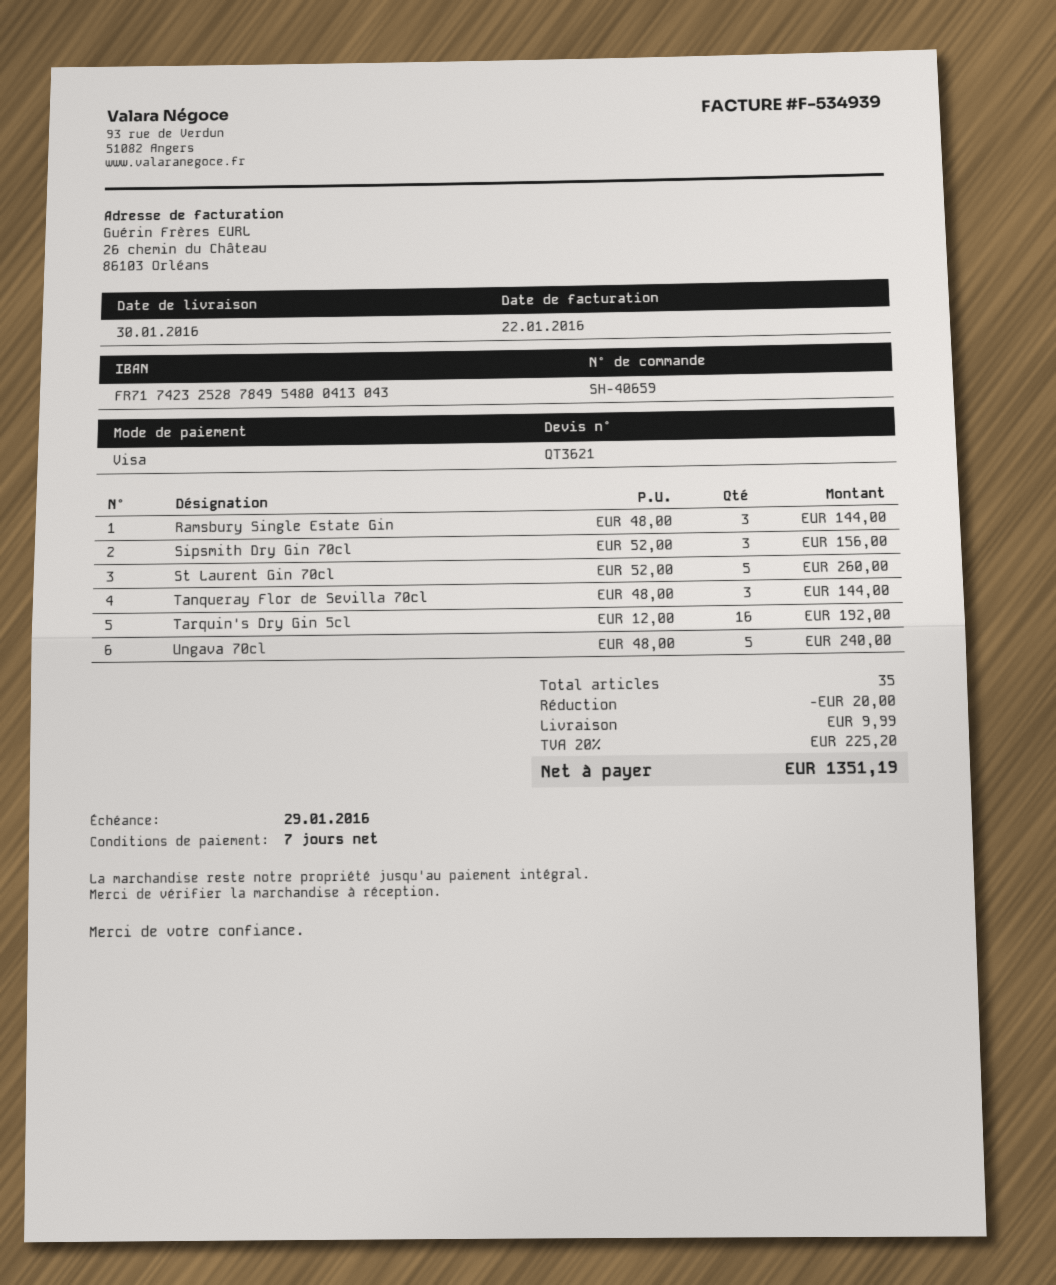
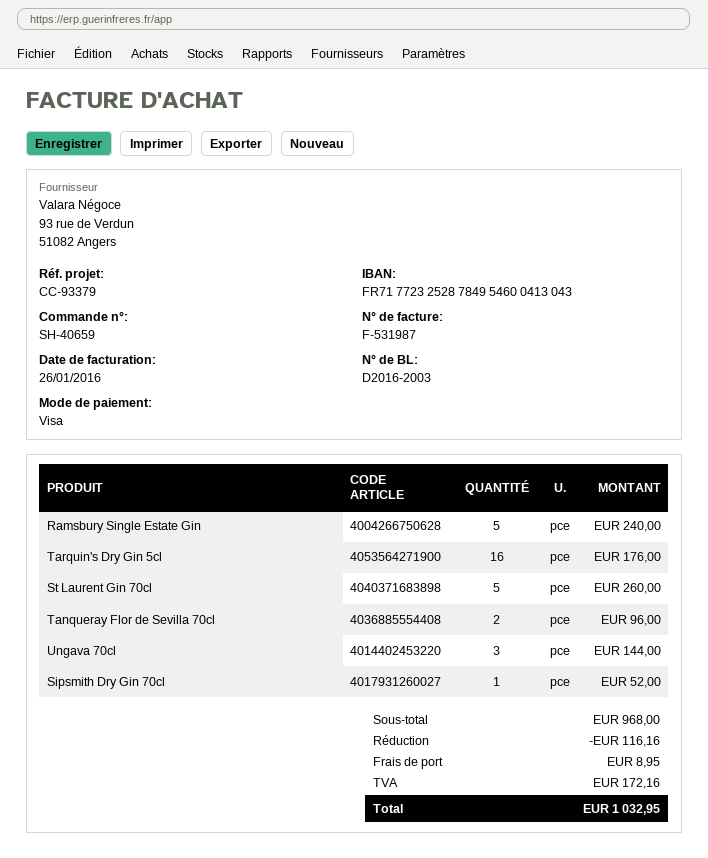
invoice number: F-534939 -> F-531987
invoice date: 2016-01-22 -> 2016-01-26
bank account: FR7174232528784954800413043 -> FR7177232528784954600413043
Ramsbury Single Estate Gin: 3 for 144.00 -> 5 for 240.00
Sipsmith Dry Gin 70cl: 3 for 156.00 -> 1 for 52.00
Tanqueray Flor de Sevilla 70cl: 3 for 144.00 -> 2 for 96.00
Tarquin's Dry Gin 5cl: 16 for 192.00 -> 16 for 176.00
Ungava 70cl: 5 for 240.00 -> 3 for 144.00
discount: 20.00 -> 116.16
shipping: 9.99 -> 8.95
tax: 225.20 -> 172.16
total: 1351.19 -> 1032.95

